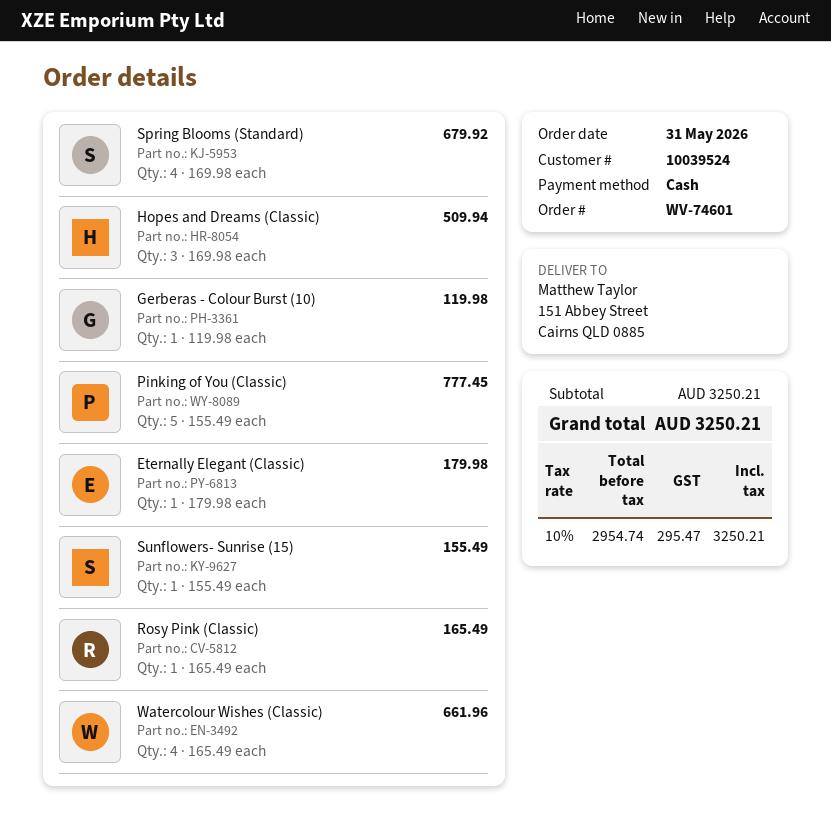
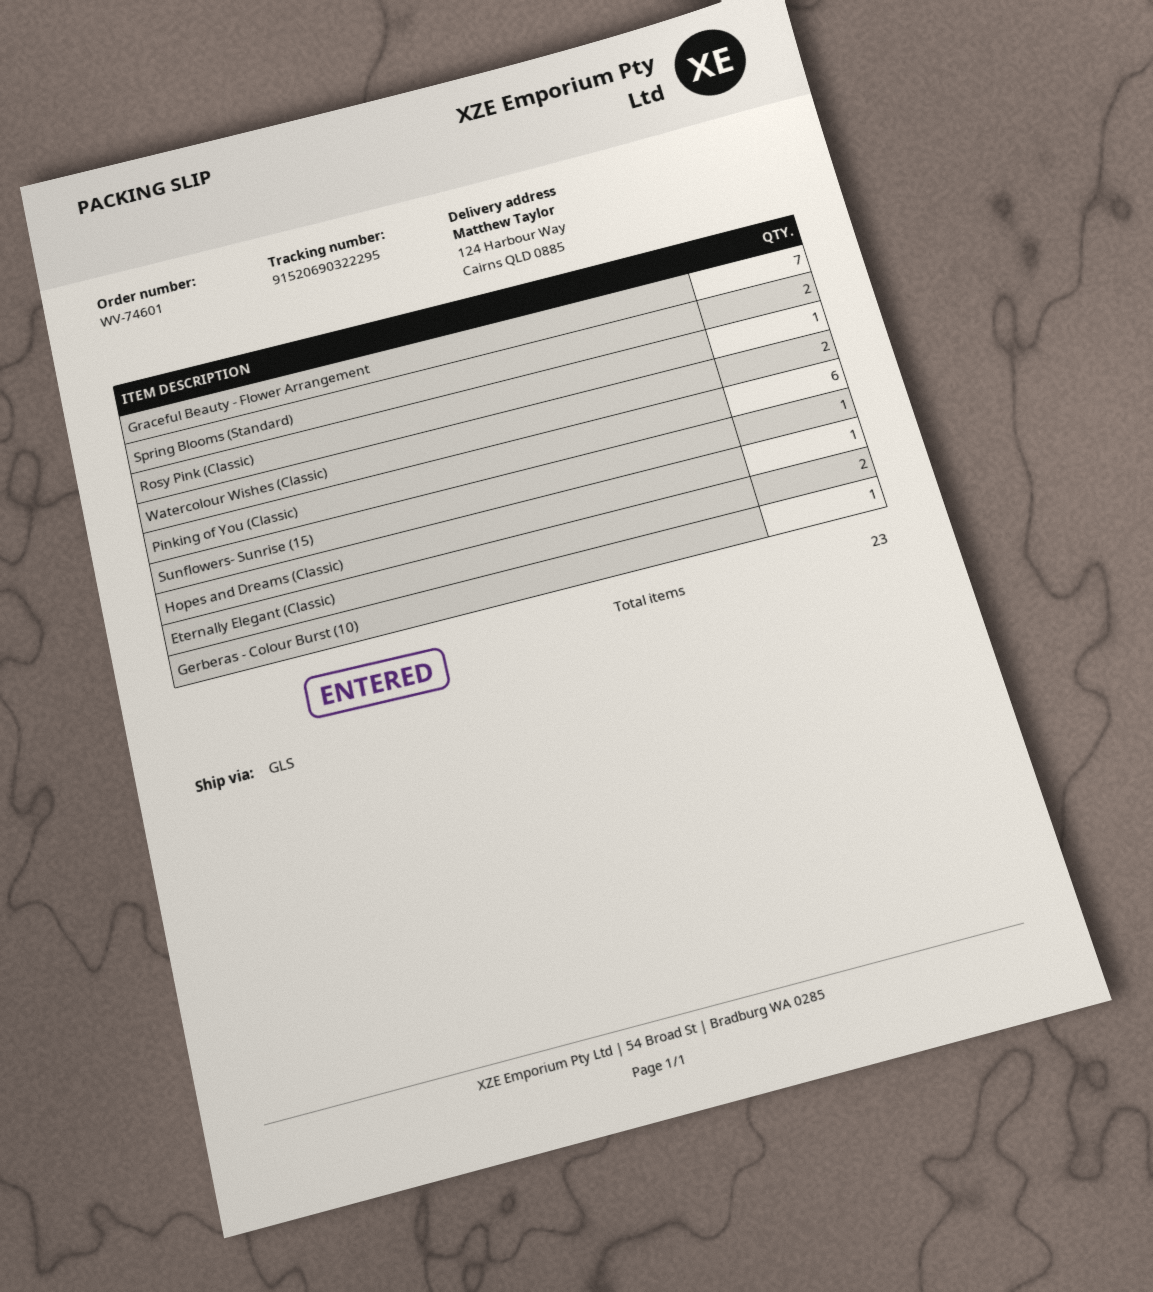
ship to: 151 Abbey Street, Cairns QLD 0885 -> 124 Harbour Way, Cairns QLD 0885
Spring Blooms (Standard): 4 -> 2
Hopes and Dreams (Classic): 3 -> 1
Pinking of You (Classic): 5 -> 6
Eternally Elegant (Classic): 1 -> 2
Watercolour Wishes (Classic): 4 -> 2
Graceful Beauty - Flower Arrangement: none -> 7

